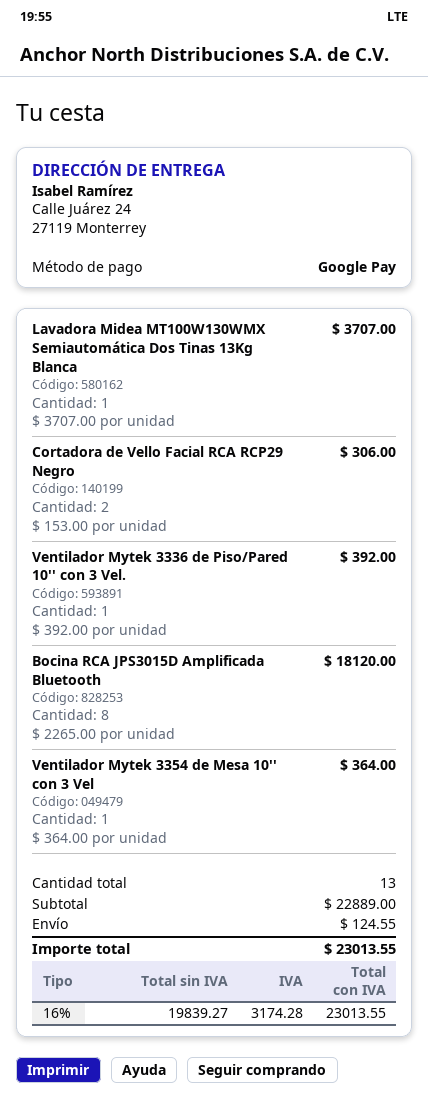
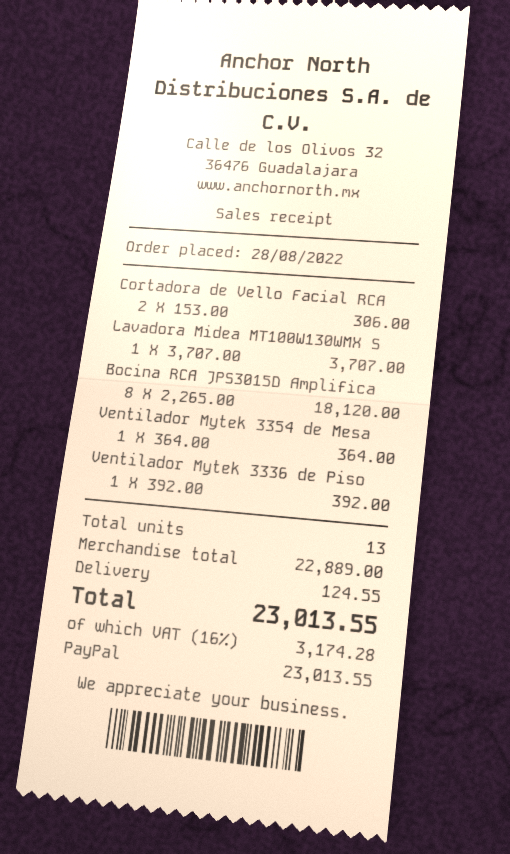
payment method: Google Pay -> PayPal

